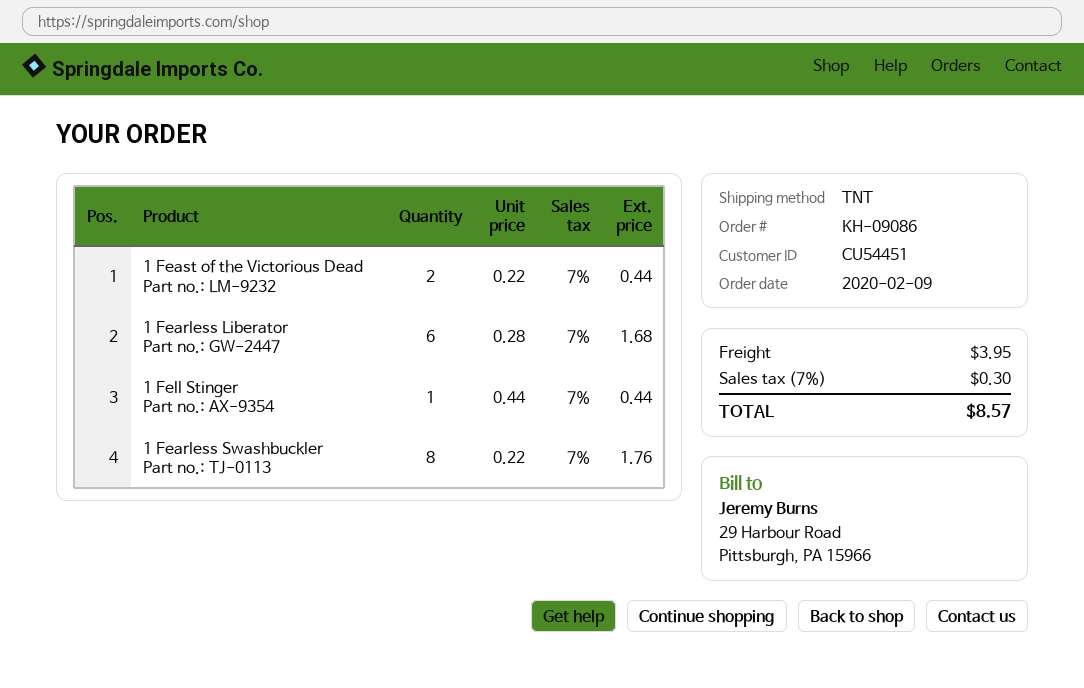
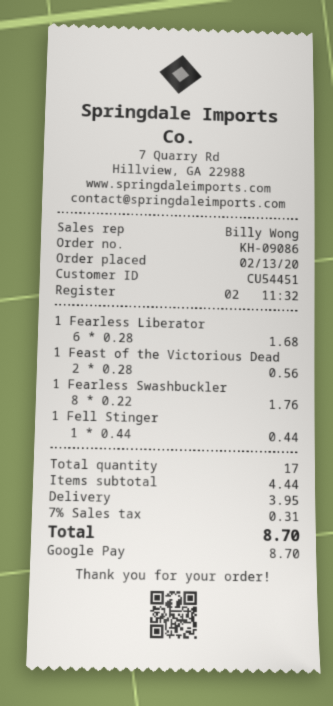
order date: 2020-02-09 -> 2020-02-13
1 Feast of the Victorious Dead: 2 x 0.22 = 0.44 -> 2 x 0.28 = 0.56
tax: 7% = 0.30 -> 7% = 0.31
total: 8.57 -> 8.70

